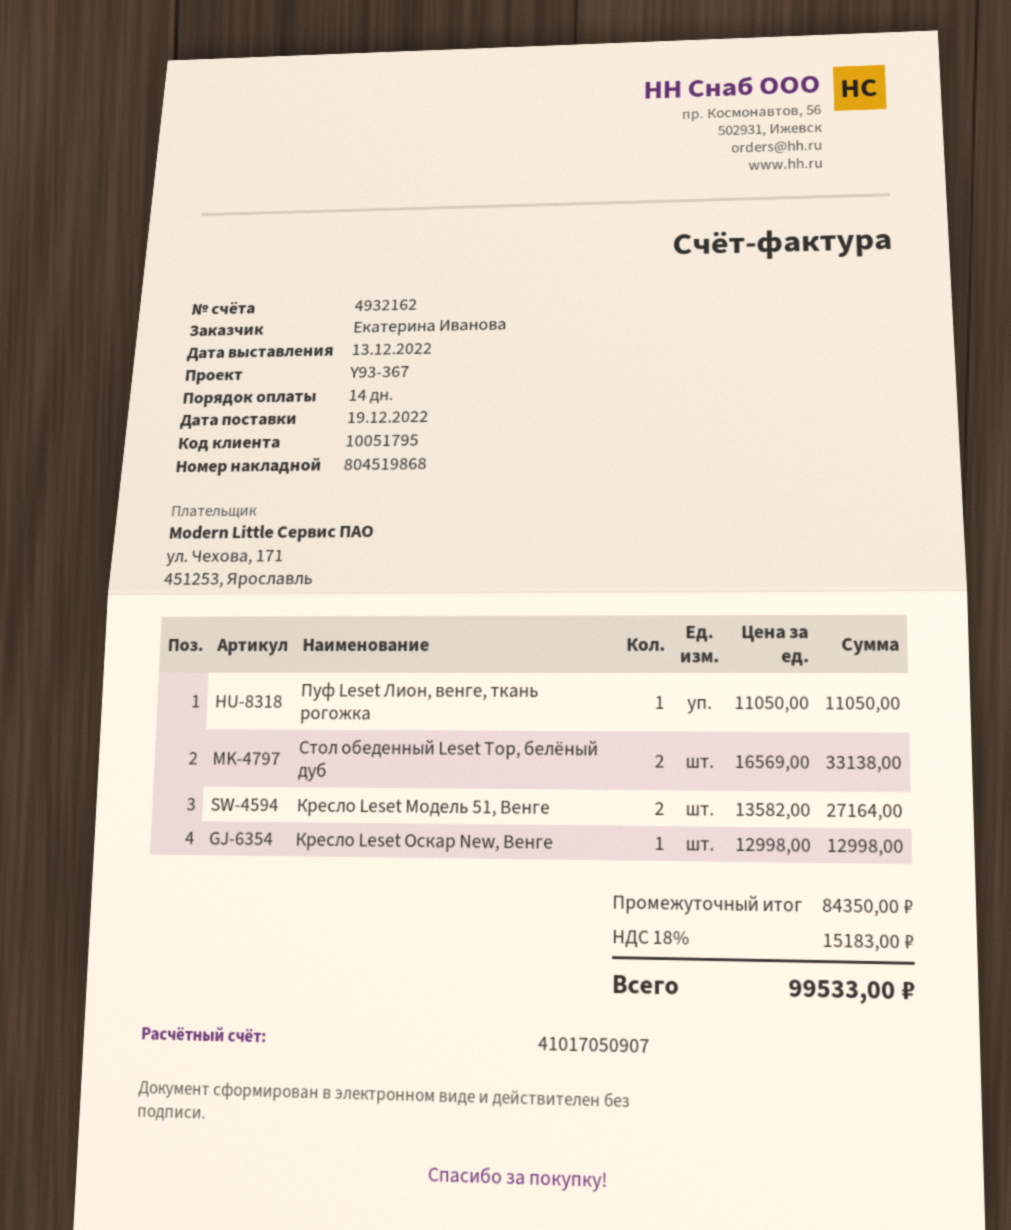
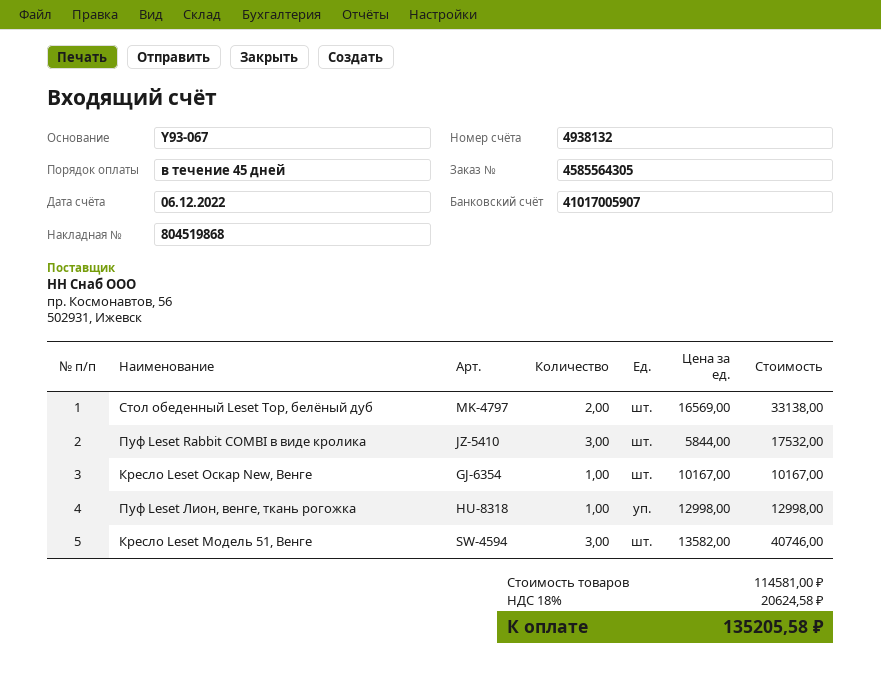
invoice number: 4932162 -> 4938132
invoice date: 2022-12-13 -> 2022-12-06
payment terms: 14 days -> 45 days
reference: Y93-367 -> Y93-067
bank account: 41017050907 -> 41017005907
Пуф Leset Лион, венге, ткань рогожка: 1 x 11050.00 = 11050.00 -> 1 x 12998.00 = 12998.00
Кресло Leset Модель 51, Венге: 2 x 13582.00 = 27164.00 -> 3 x 13582.00 = 40746.00
Кресло Leset Оскар New, Венге: 1 x 12998.00 = 12998.00 -> 1 x 10167.00 = 10167.00
Пуф Leset Rabbit COMBI в виде кролика: none -> 3 x 5844.00 = 17532.00
subtotal: 84350.00 -> 114581.00
tax: 18% = 15183.00 -> 18% = 20624.58
total: 99533.00 -> 135205.58

